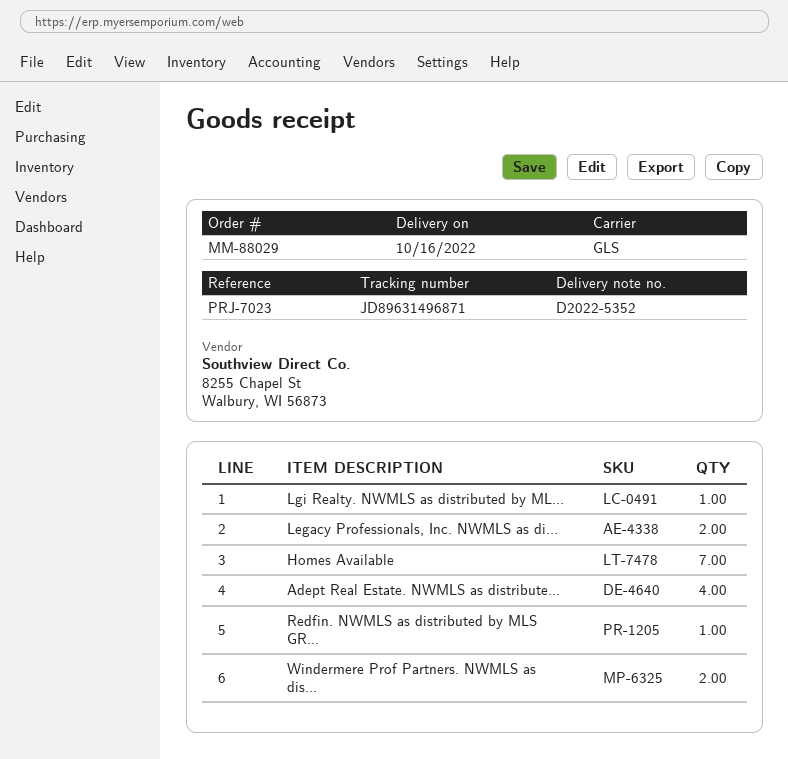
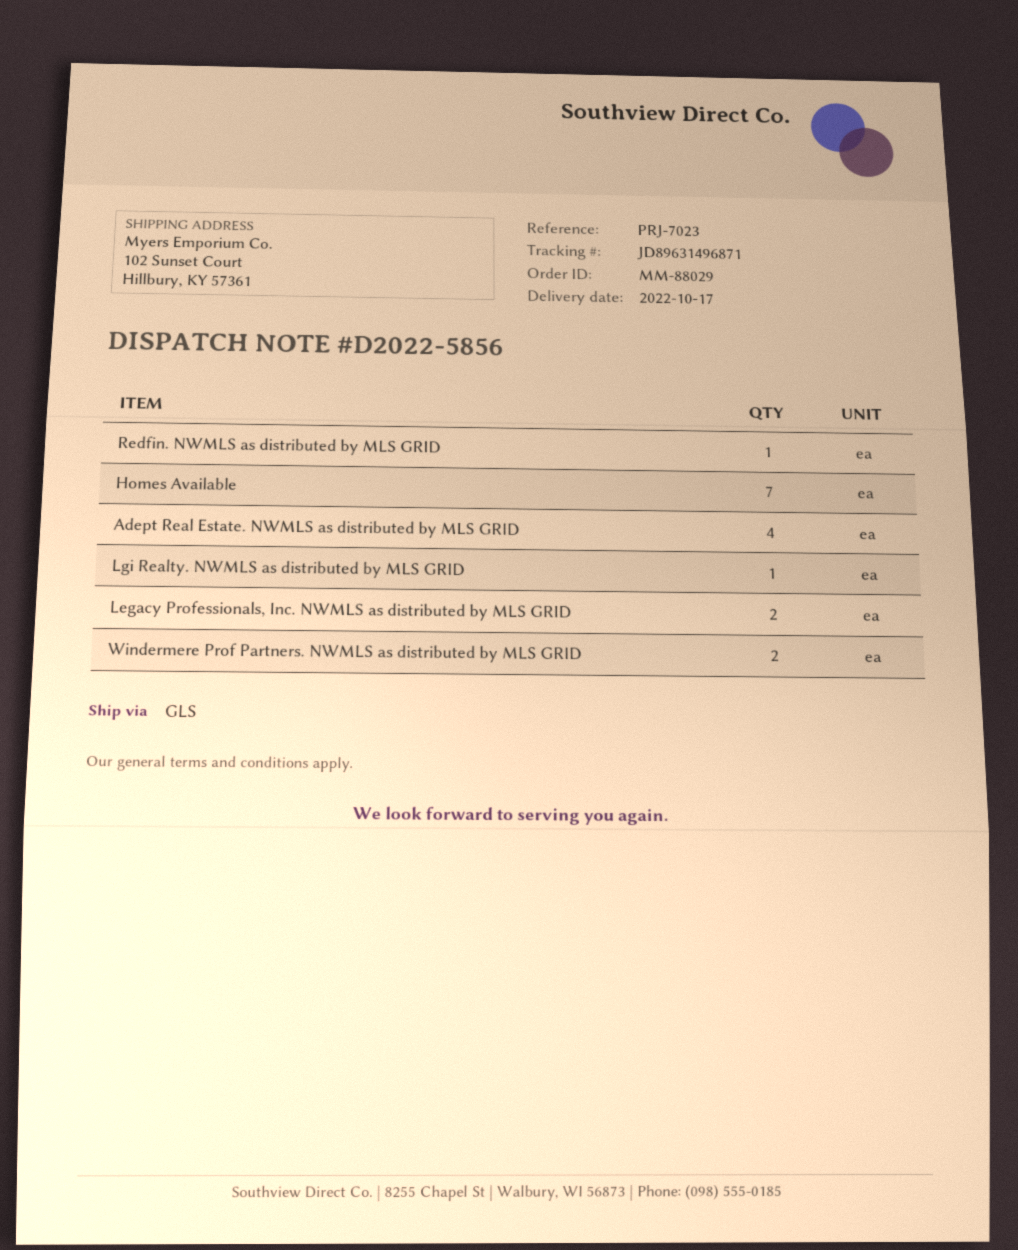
delivery note number: D2022-5352 -> D2022-5856
delivery date: 2022-10-16 -> 2022-10-17

